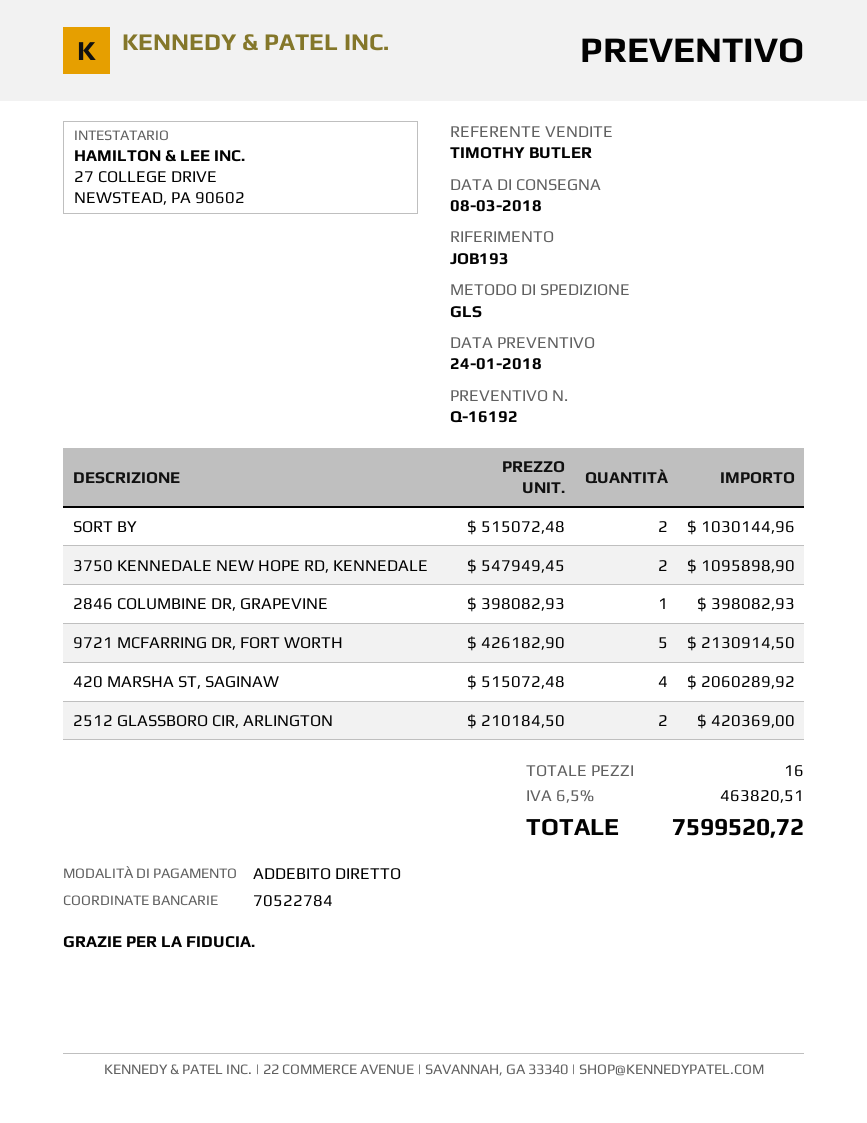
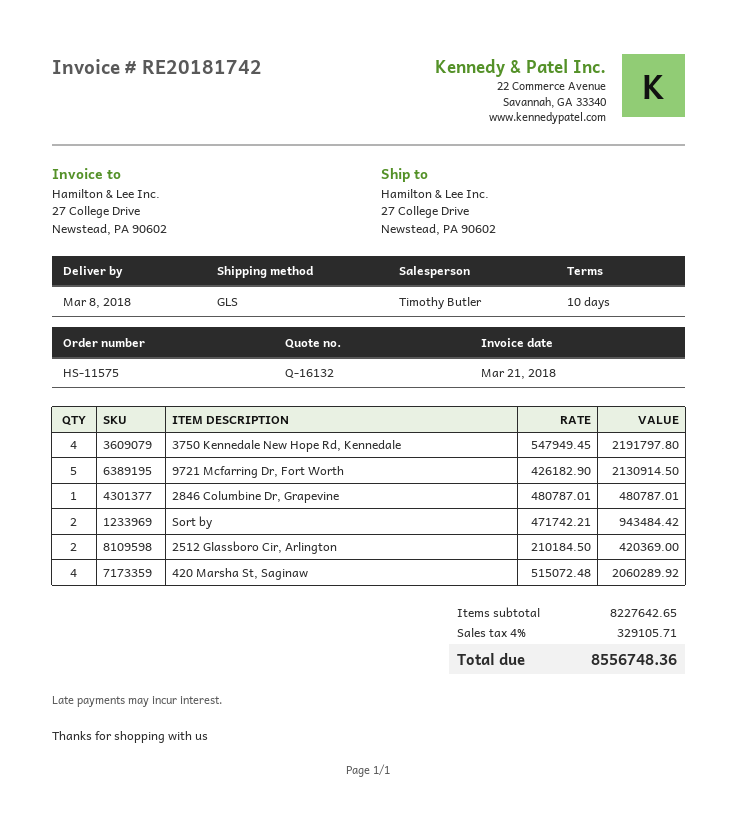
quote number: Q-16192 -> Q-16132
SORT BY: 2 x 515072.48 = 1030144.96 -> 2 x 471742.21 = 943484.42
3750 KENNEDALE NEW HOPE RD, KENNEDALE: 2 x 547949.45 = 1095898.90 -> 4 x 547949.45 = 2191797.80
2846 COLUMBINE DR, GRAPEVINE: 1 x 398082.93 = 398082.93 -> 1 x 480787.01 = 480787.01
tax: 6.5% = 463820.51 -> 4% = 329105.71
total: 7599520.72 -> 8556748.36

